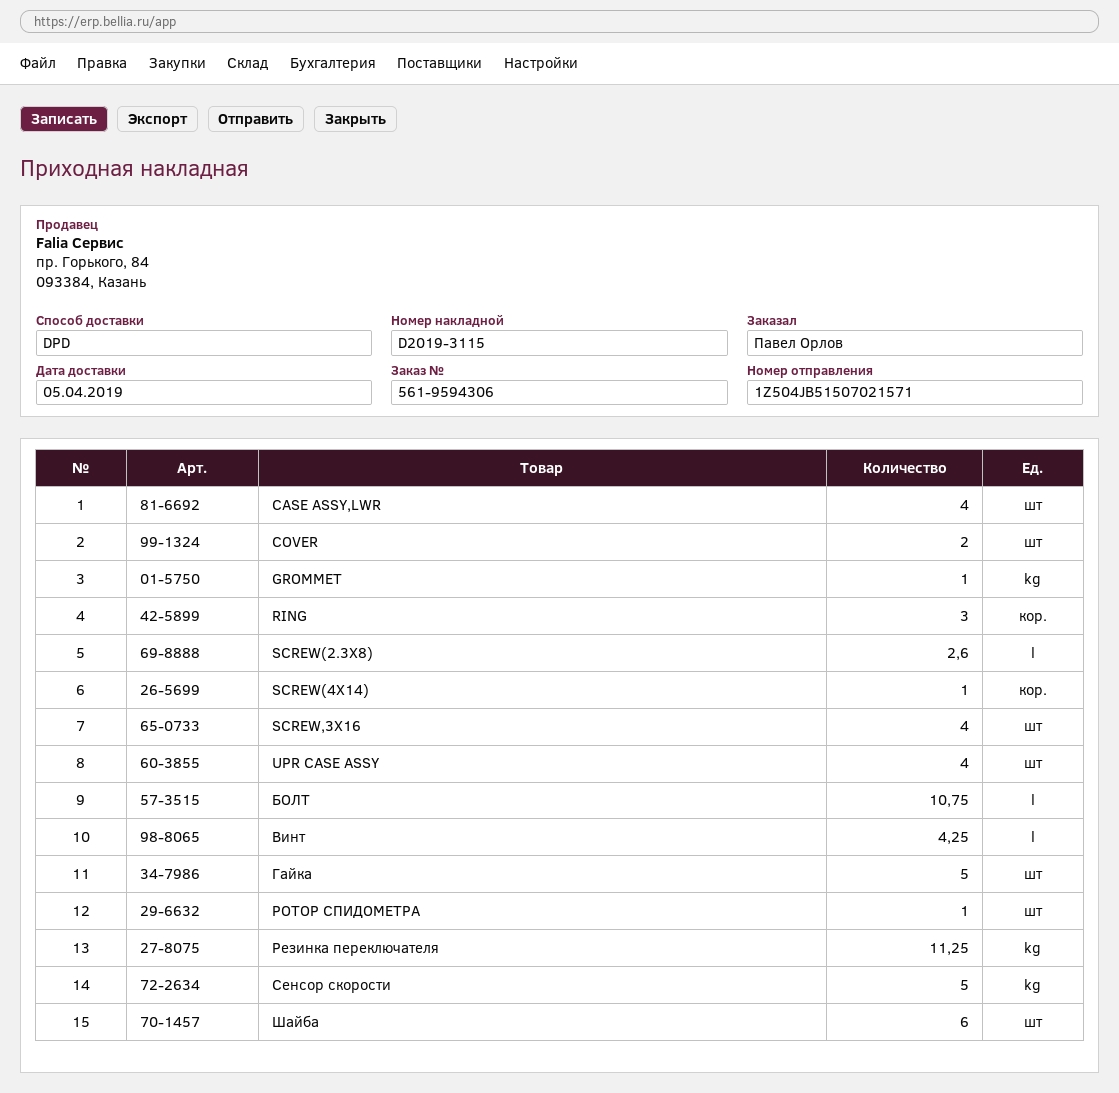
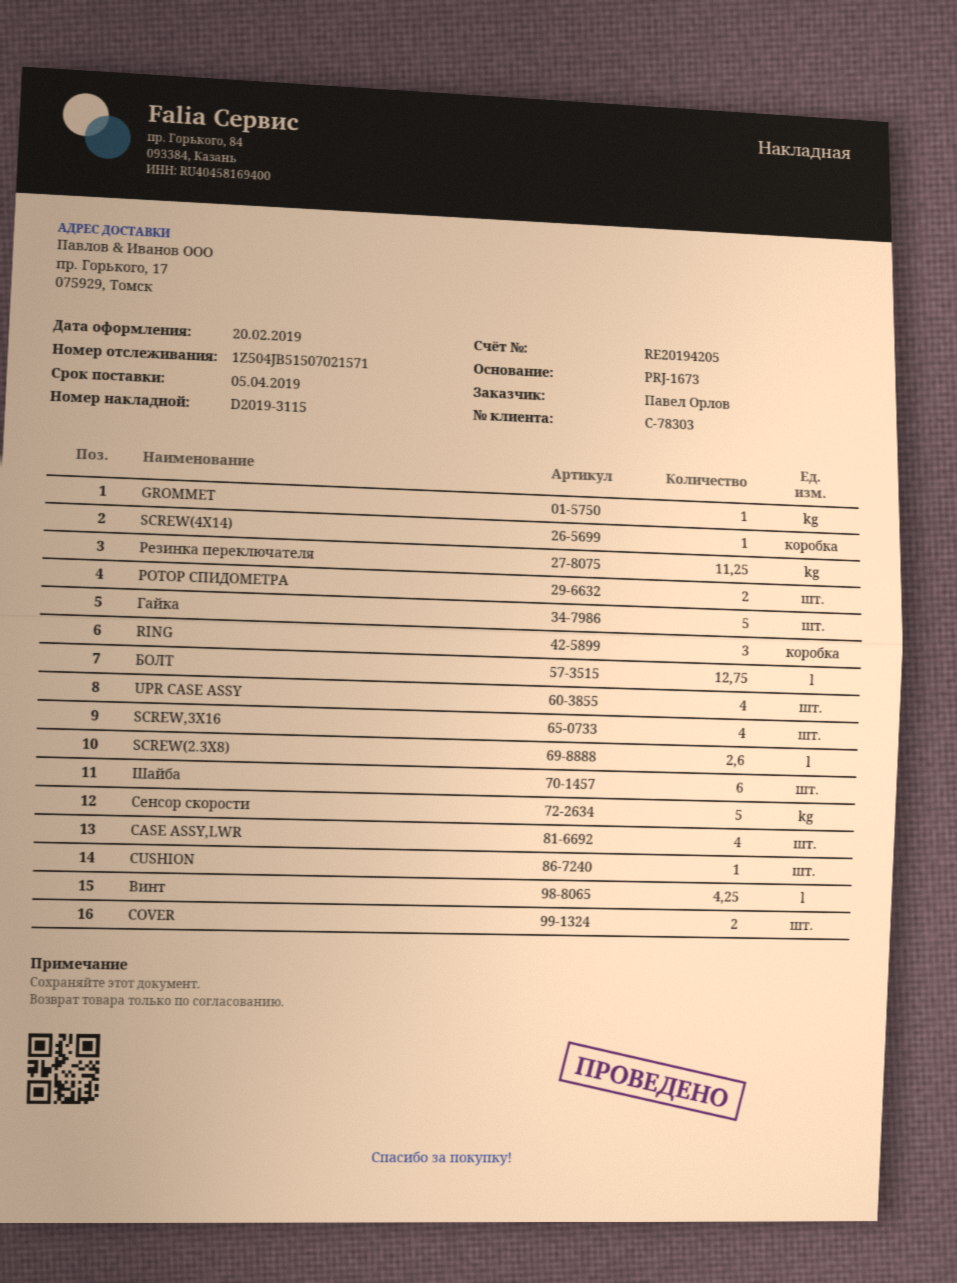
БОЛТ: 10.75 -> 12.75
РОТОР СПИДОМЕТРА: 1 -> 2
CUSHION: none -> 1

